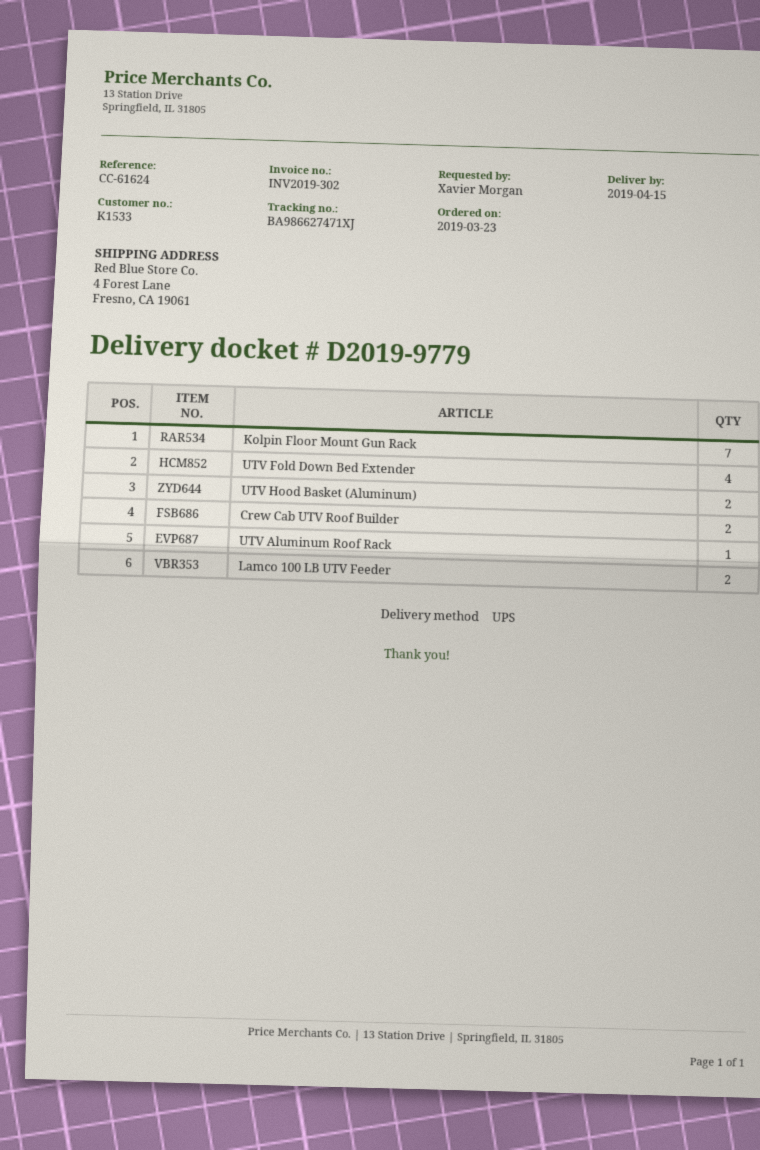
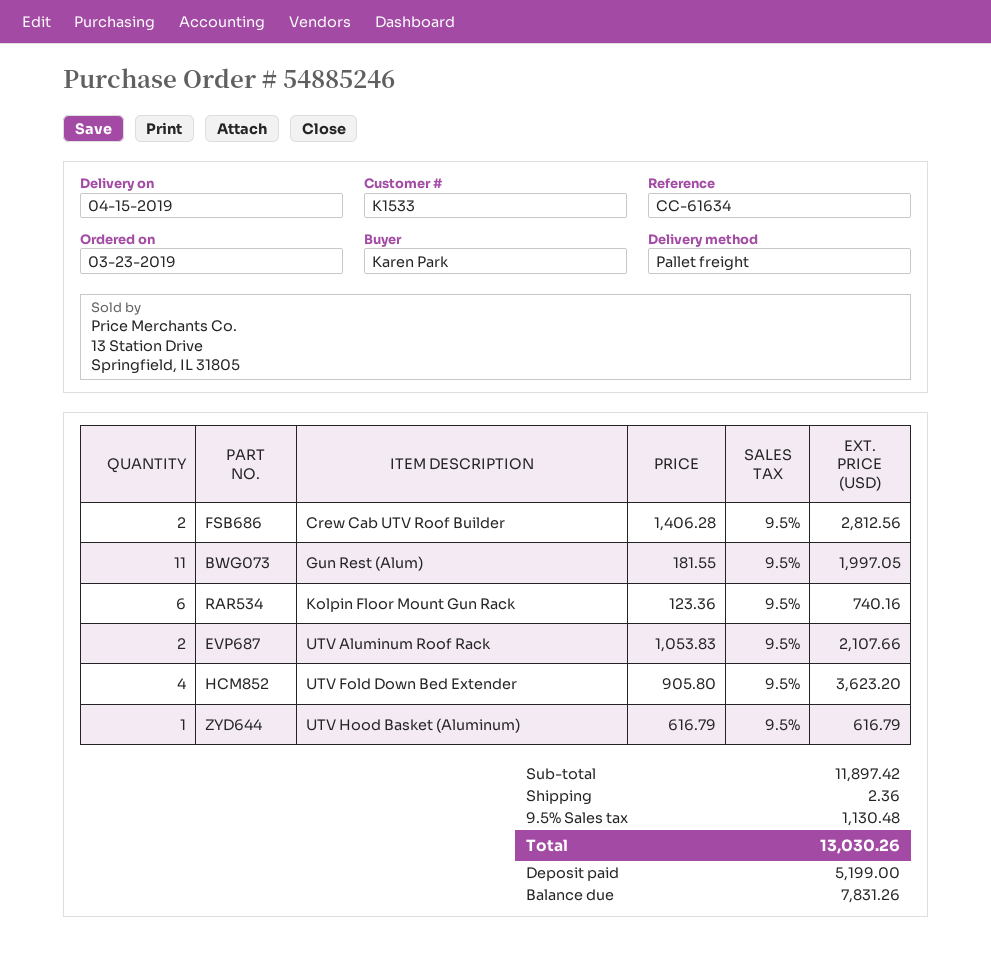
reference: CC-61624 -> CC-61634
ordered by: Xavier Morgan -> Karen Park
shipping method: UPS -> pallet freight
Kolpin Floor Mount Gun Rack: 7 -> 6
UTV Hood Basket (Aluminum): 2 -> 1
UTV Aluminum Roof Rack: 1 -> 2
Lamco 100 LB UTV Feeder: 2 -> none
Gun Rest (Alum): none -> 11

